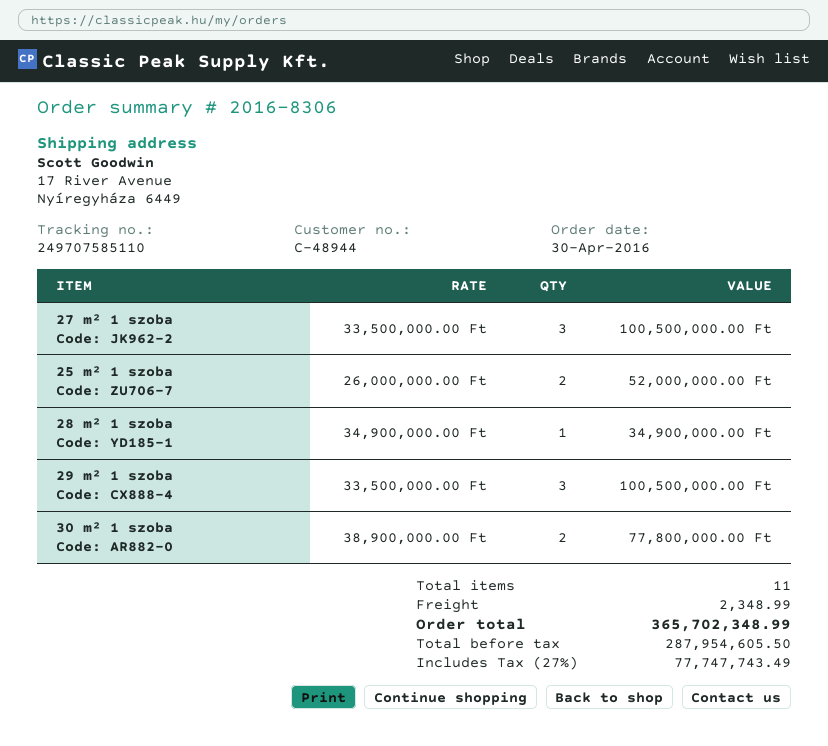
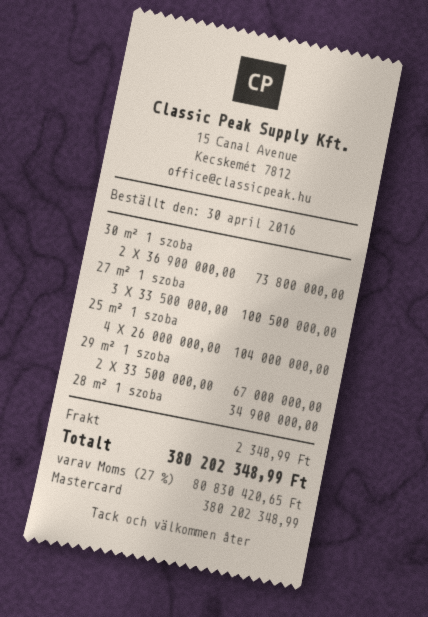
25 m² 1 szoba: 2 x 26000000.00 = 52000000.00 -> 4 x 26000000.00 = 104000000.00
29 m² 1 szoba: 3 x 33500000.00 = 100500000.00 -> 2 x 33500000.00 = 67000000.00
30 m² 1 szoba: 2 x 38900000.00 = 77800000.00 -> 2 x 36900000.00 = 73800000.00
tax: 27% = 77747743.49 -> 27% = 80830420.65
total: 365702348.99 -> 380202348.99

